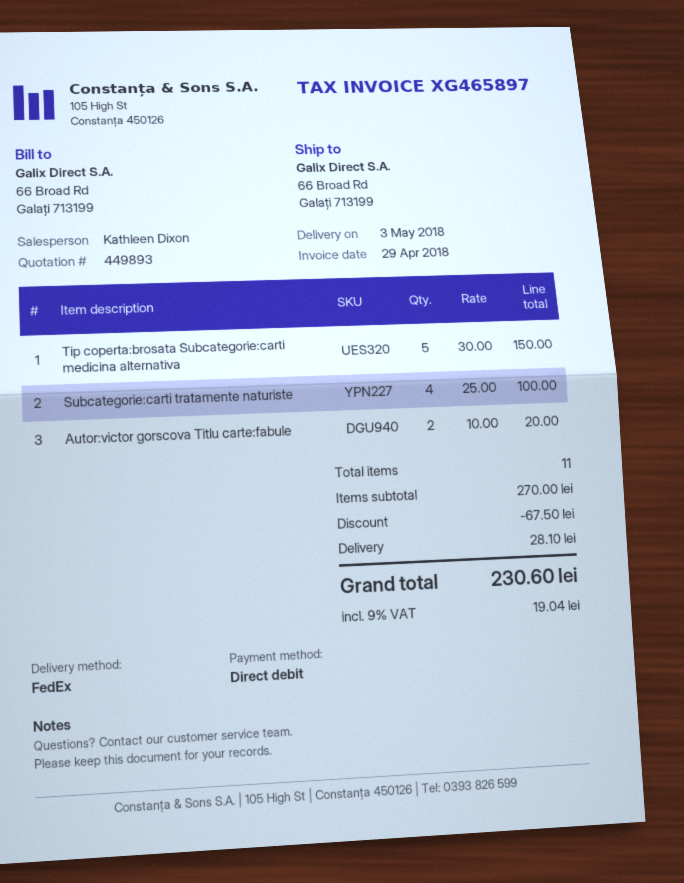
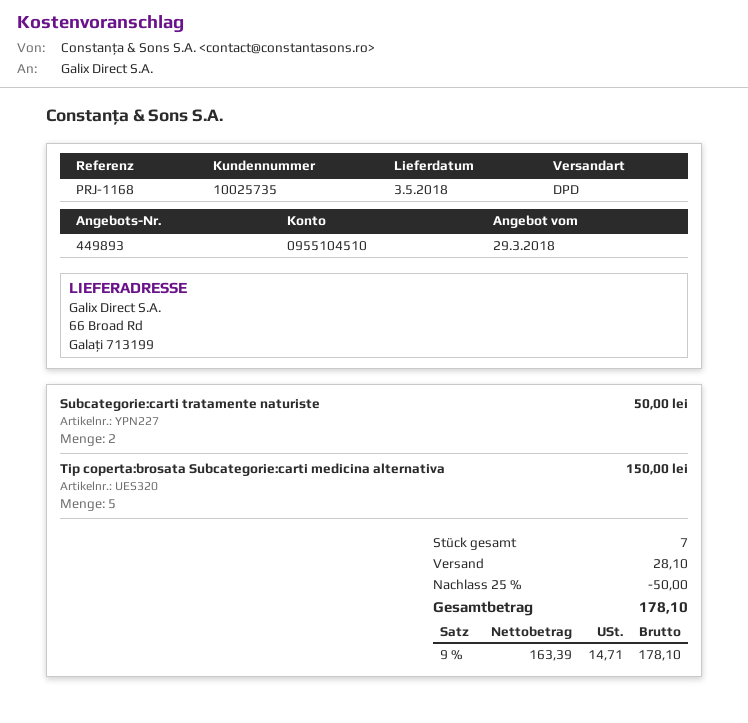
shipping method: FedEx -> DPD
Subcategorie:carti tratamente naturiste: 4 for 100.00 -> 2 for 50.00
Autor:victor gorscova Titlu carte:fabule: 2 for 20.00 -> none
total quantity: 11 -> 7
discount: 67.50 -> 50.00
tax: 9% = 19.04 -> 9% = 14.71
total: 230.60 -> 178.10

